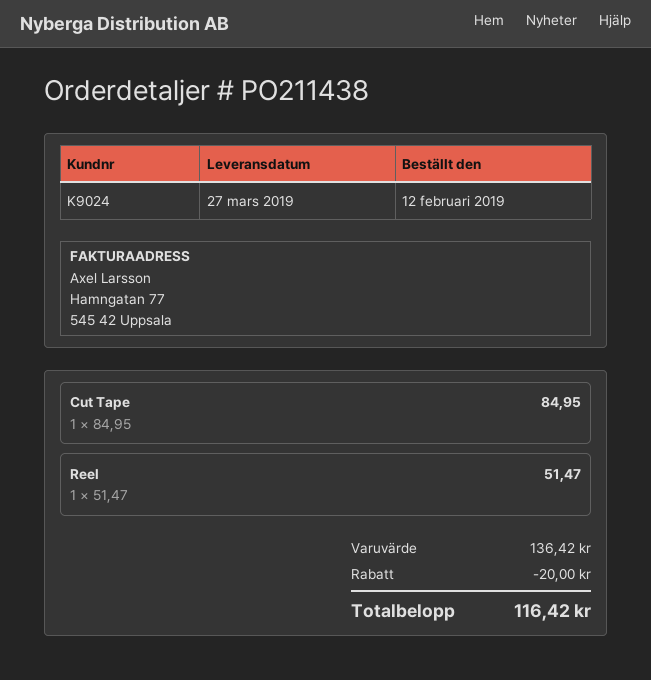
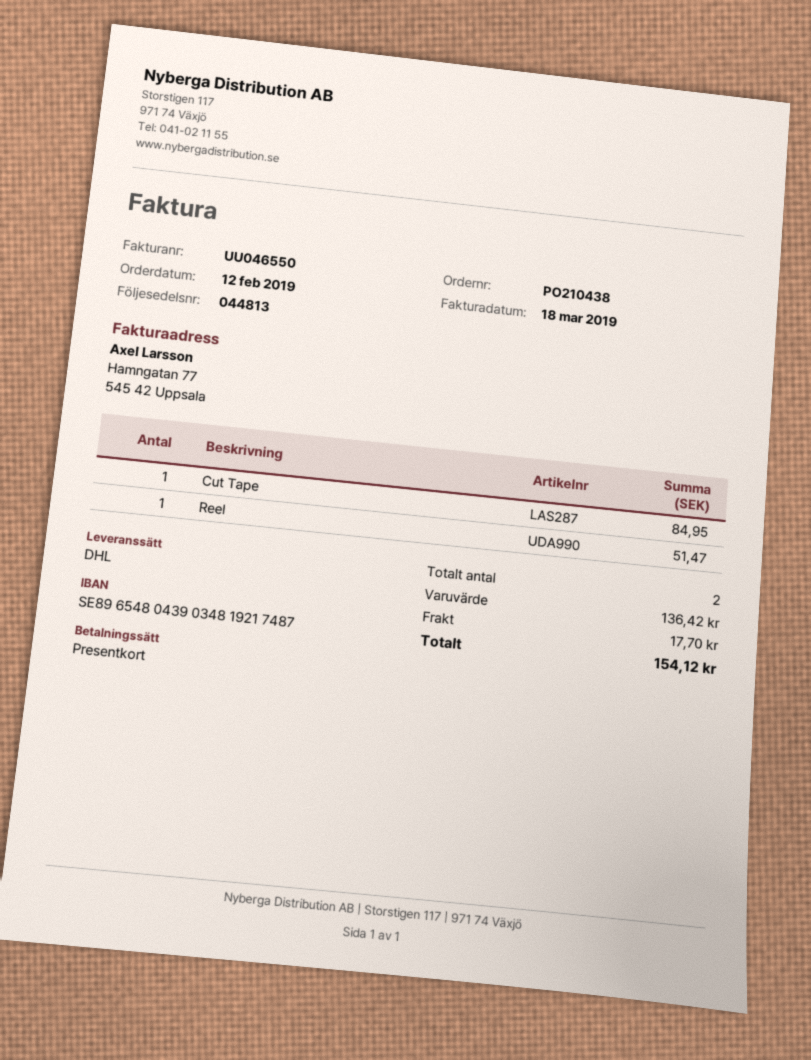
order number: PO211438 -> PO210438
discount: 20.00 -> none
shipping: none -> 17.70
total: 116.42 -> 154.12

